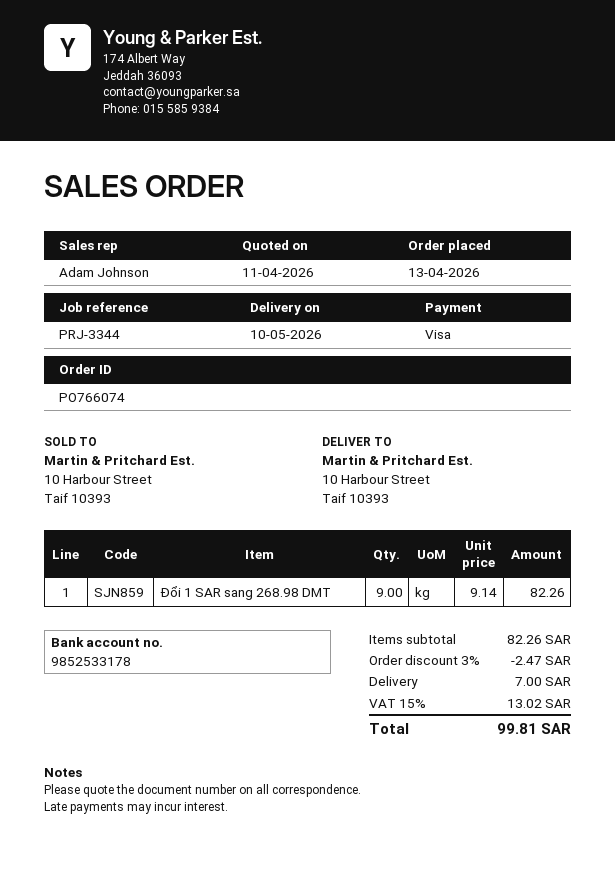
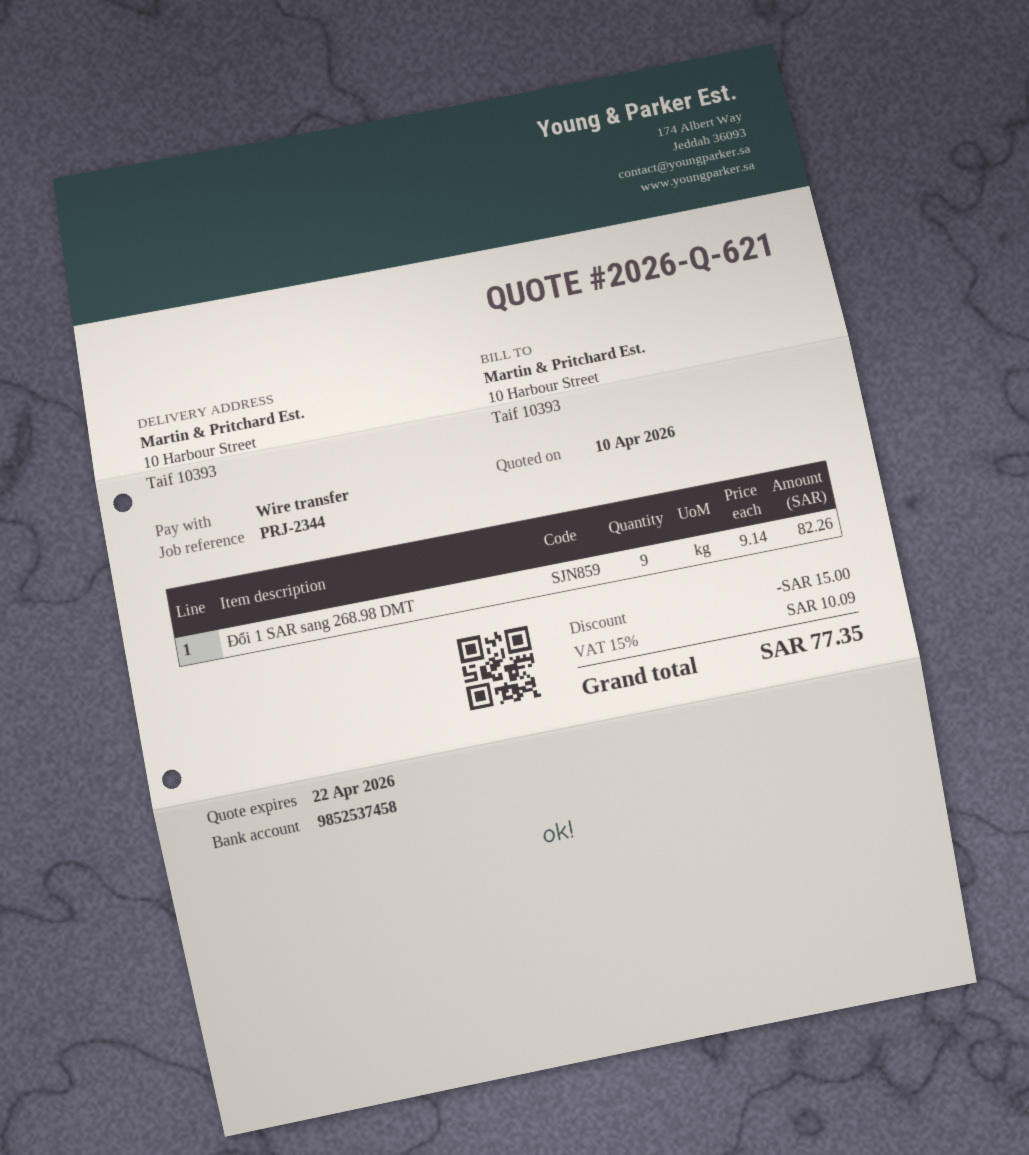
quote date: 2026-04-11 -> 2026-04-10
reference: PRJ-3344 -> PRJ-2344
payment method: Visa -> bank transfer
bank account: 9852533178 -> 9852537458
discount: 2.47 -> 15.00
shipping: 7.00 -> none
tax: 15% = 13.02 -> 15% = 10.09
total: 99.81 -> 77.35

